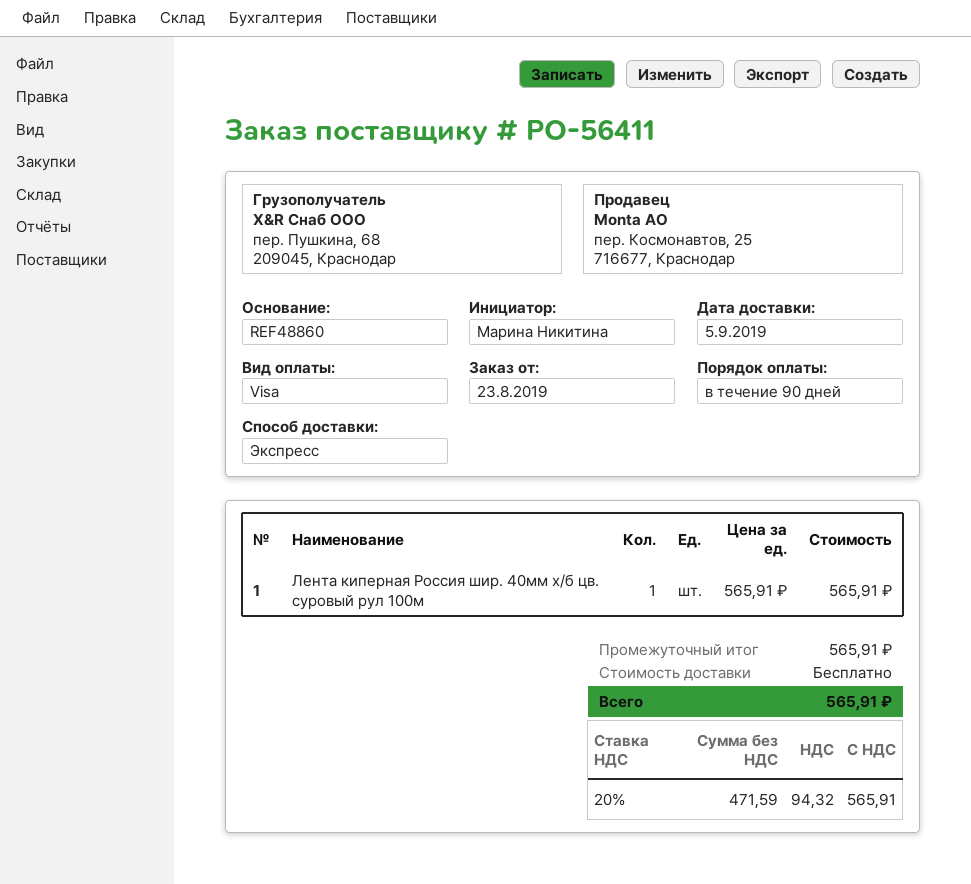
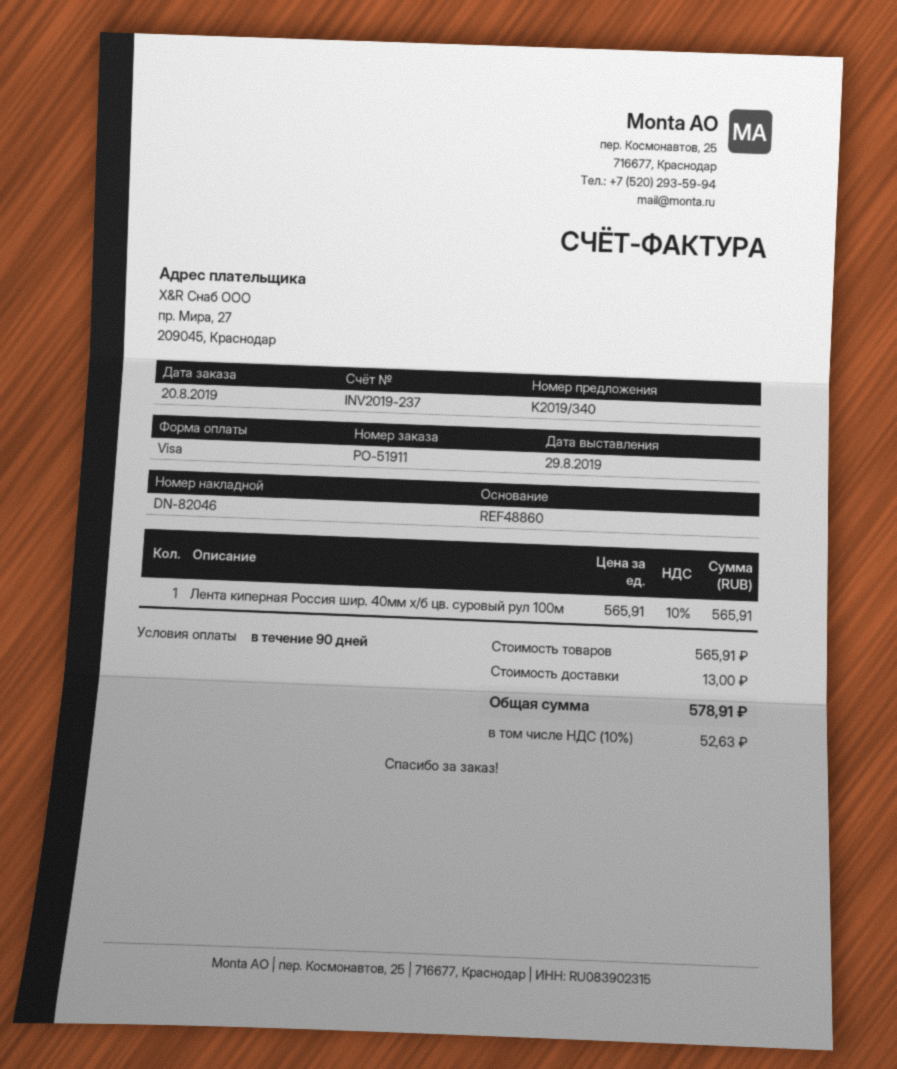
order number: PO-56411 -> PO-51911
order date: 2019-08-23 -> 2019-08-20
shipping: 0.00 -> 13.00
tax: 20% = 94.32 -> 10% = 52.63
total: 565.91 -> 578.91

